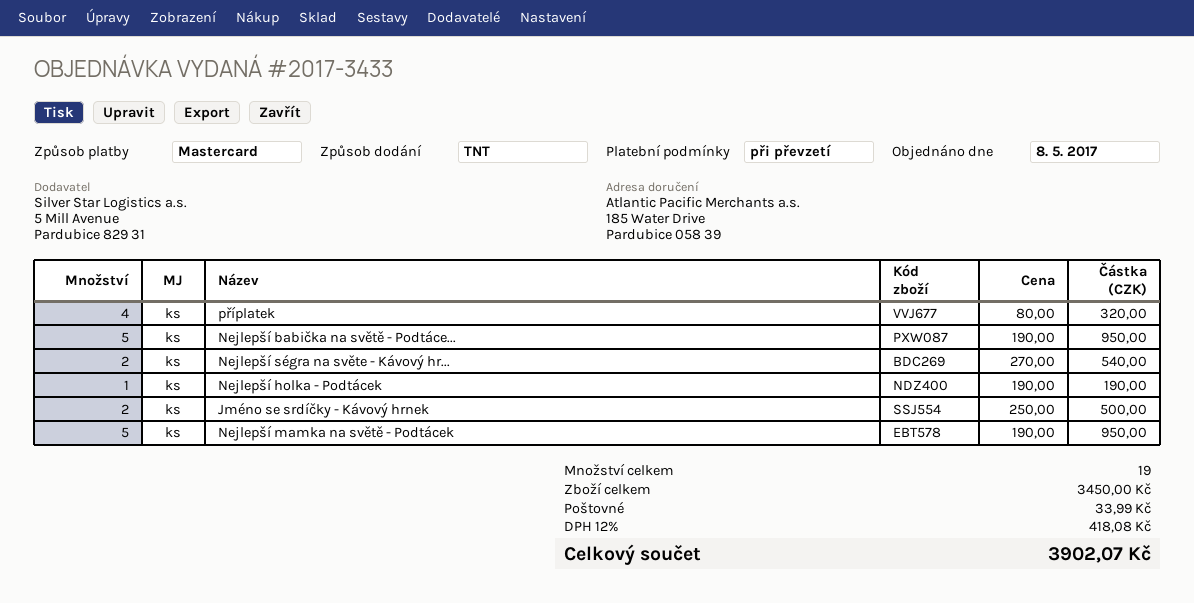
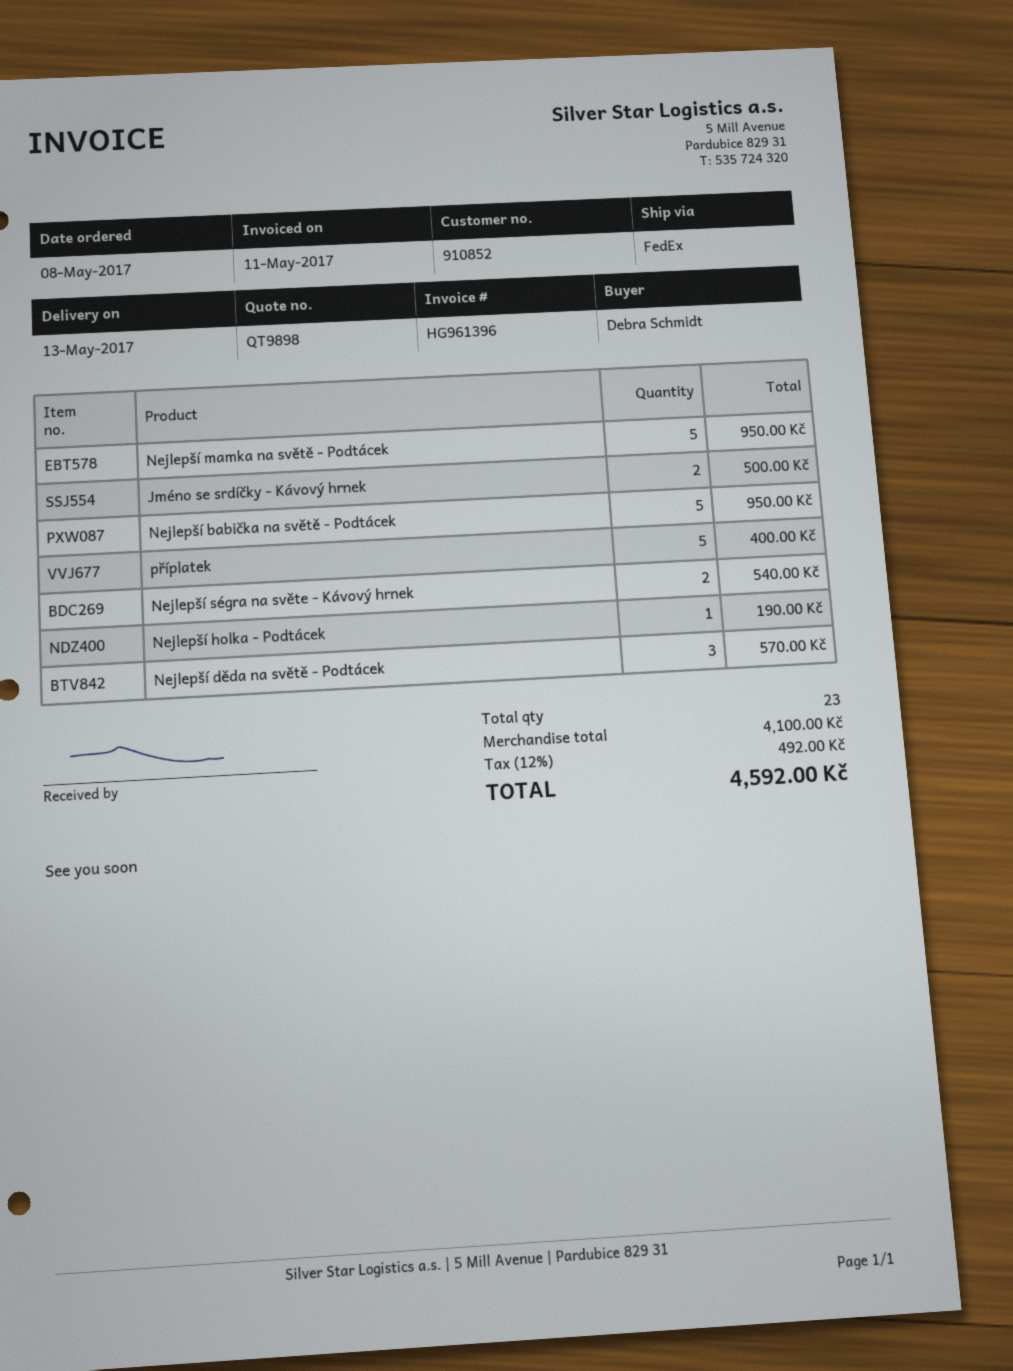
shipping method: TNT -> FedEx
příplatek: 4 for 320.00 -> 5 for 400.00
Nejlepší děda na světě - Podtácek: none -> 3 for 570.00
total quantity: 19 -> 23
subtotal: 3450.00 -> 4100.00
shipping: 33.99 -> none
tax: 12% = 418.08 -> 12% = 492.00
total: 3902.07 -> 4592.00

